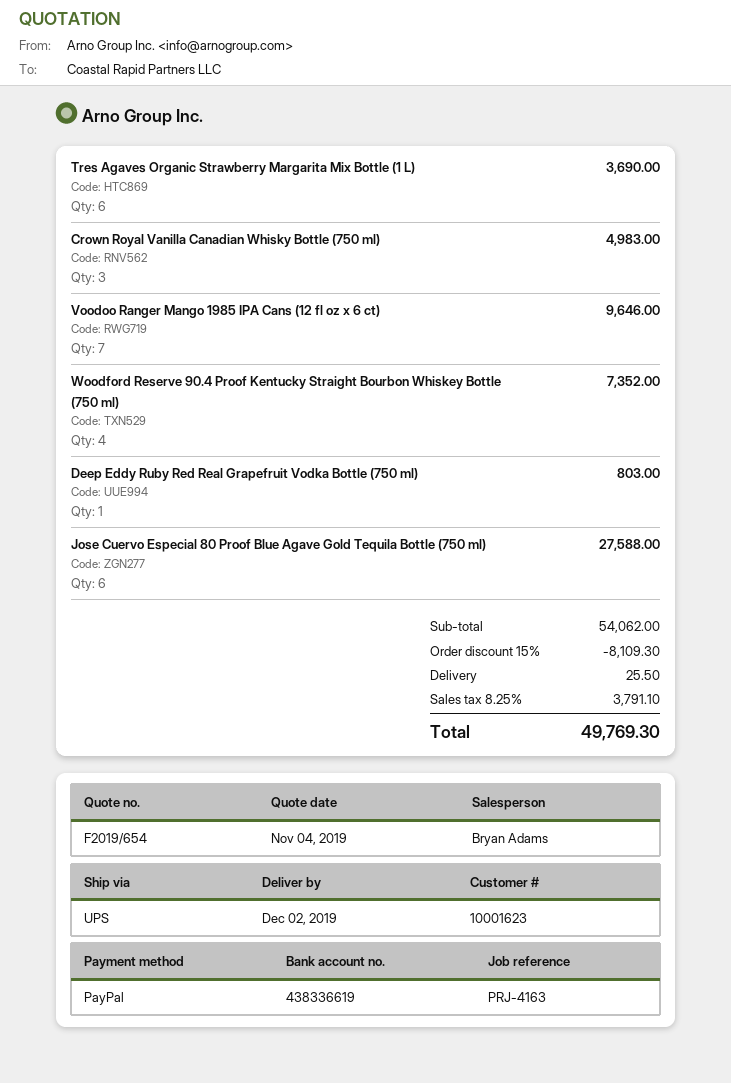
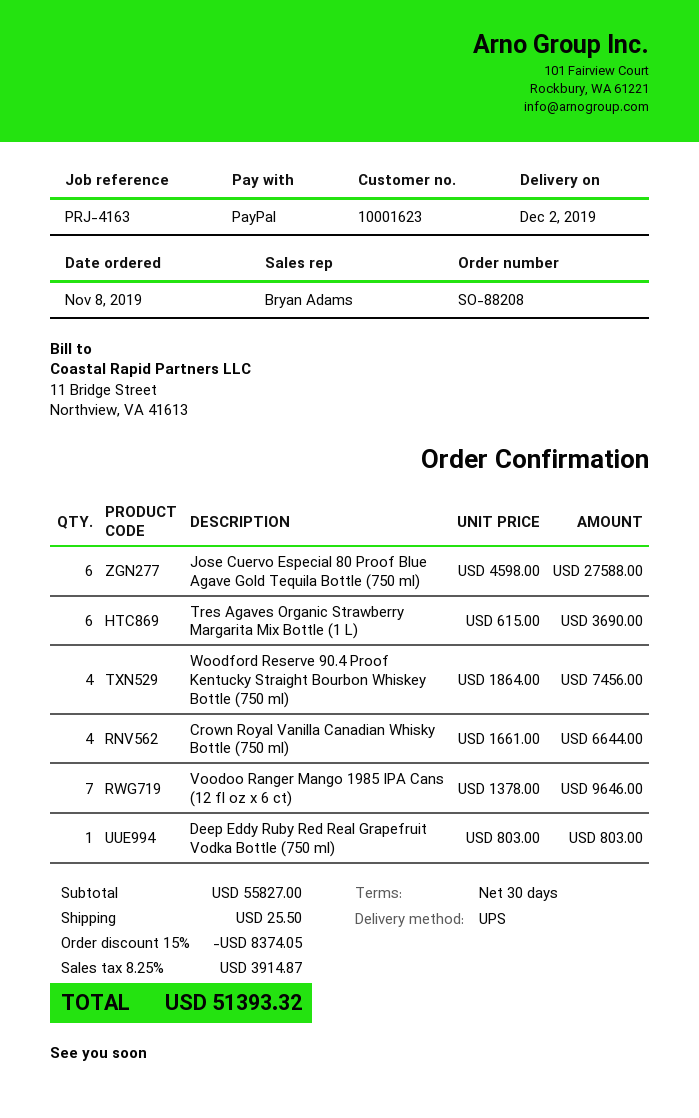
Crown Royal Vanilla Canadian Whisky Bottle (750 ml): 3 for 4983.00 -> 4 for 6644.00
Woodford Reserve 90.4 Proof Kentucky Straight Bourbon Whiskey Bottle (750 ml): 4 for 7352.00 -> 4 for 7456.00
subtotal: 54062.00 -> 55827.00
discount: 15% = 8109.30 -> 15% = 8374.05
tax: 8.25% = 3791.10 -> 8.25% = 3914.87
total: 49769.30 -> 51393.32

